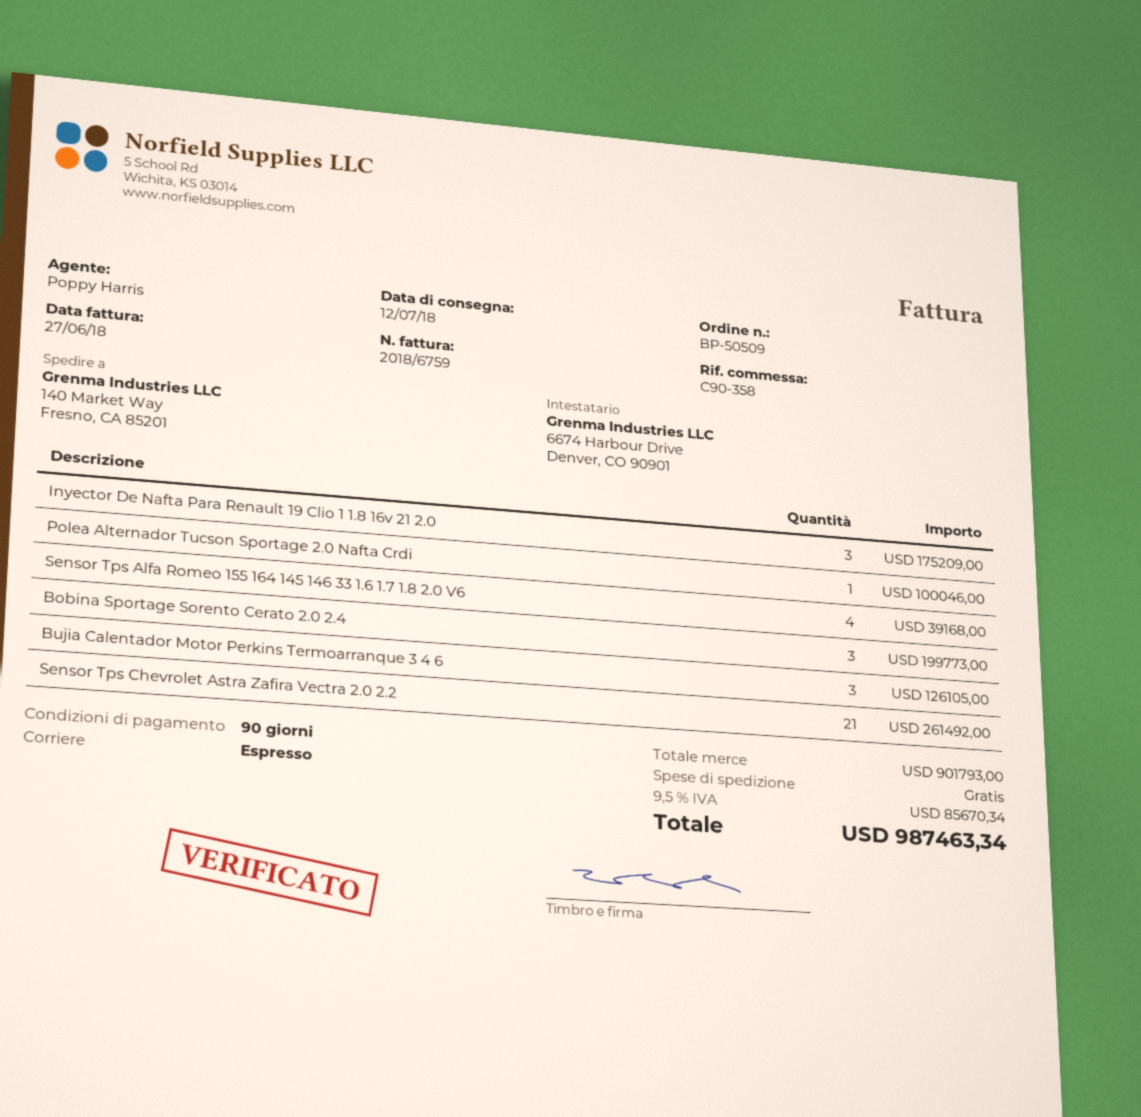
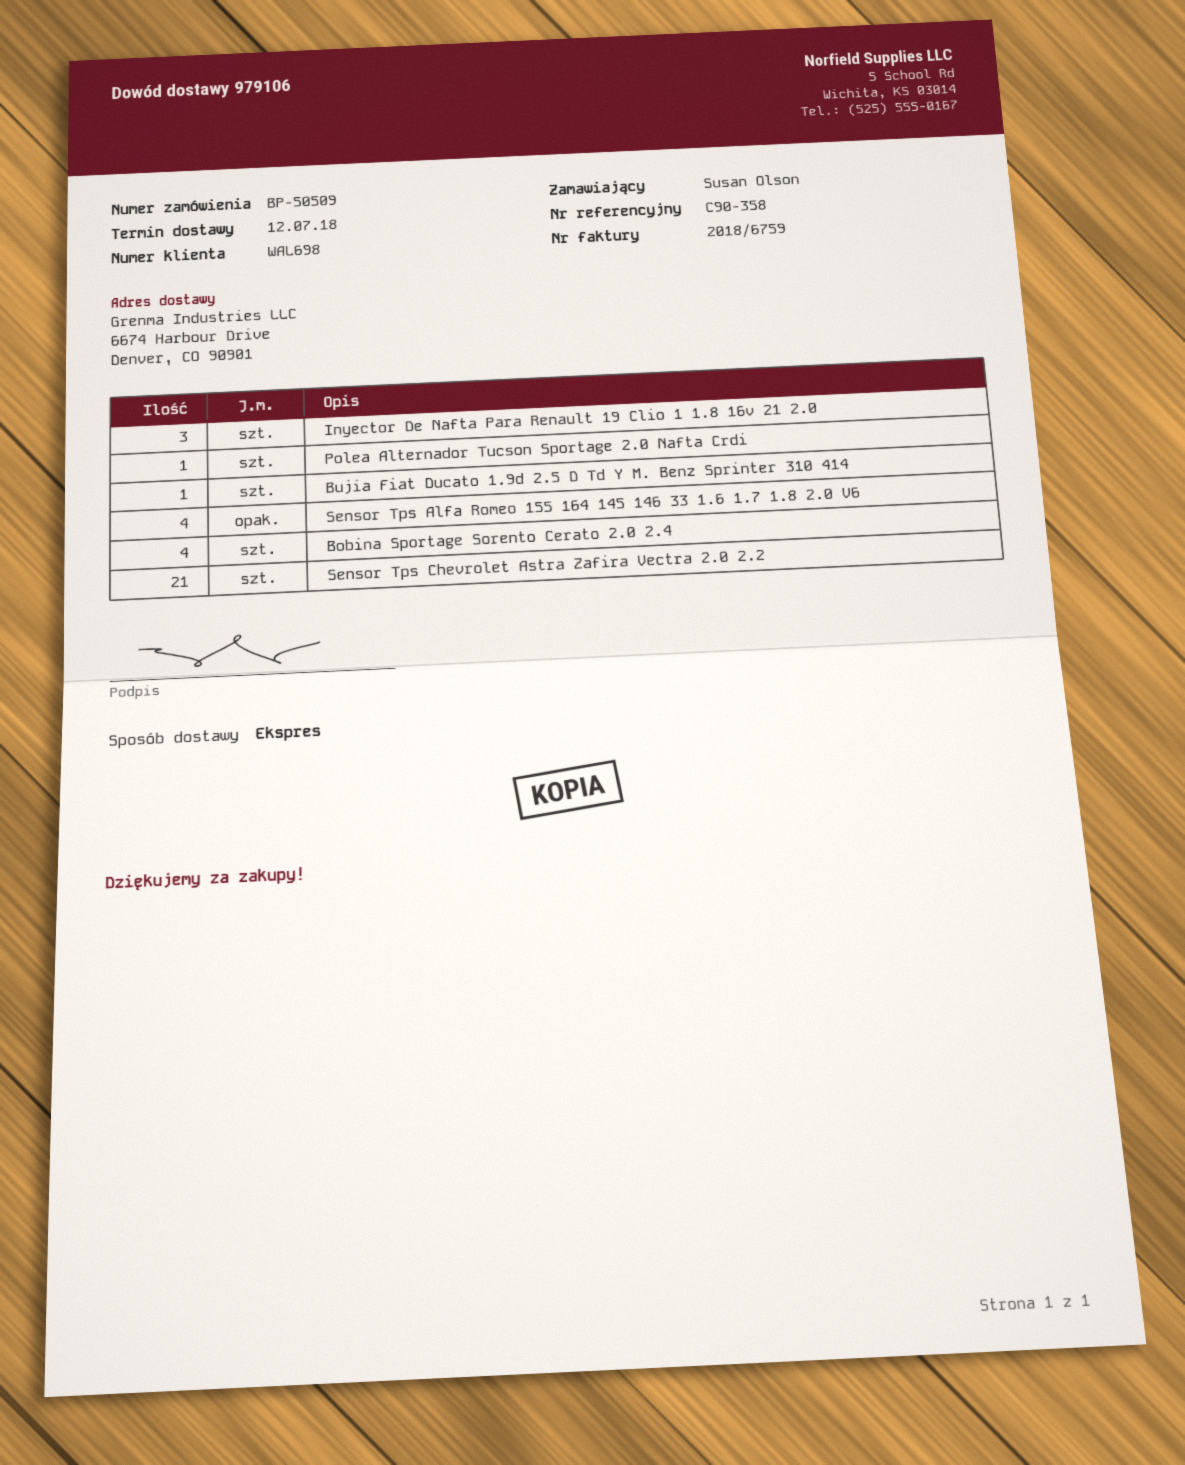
ship to: 140 Market Way, Fresno, CA 85201 -> 6674 Harbour Drive, Denver, CO 90901
Bobina Sportage Sorento Cerato 2.0 2.4: 3 -> 4
Bujia Calentador Motor Perkins Termoarranque 3 4 6: 3 -> none
Bujia Fiat Ducato 1.9d 2.5 D Td Y M. Benz Sprinter 310 414: none -> 1

